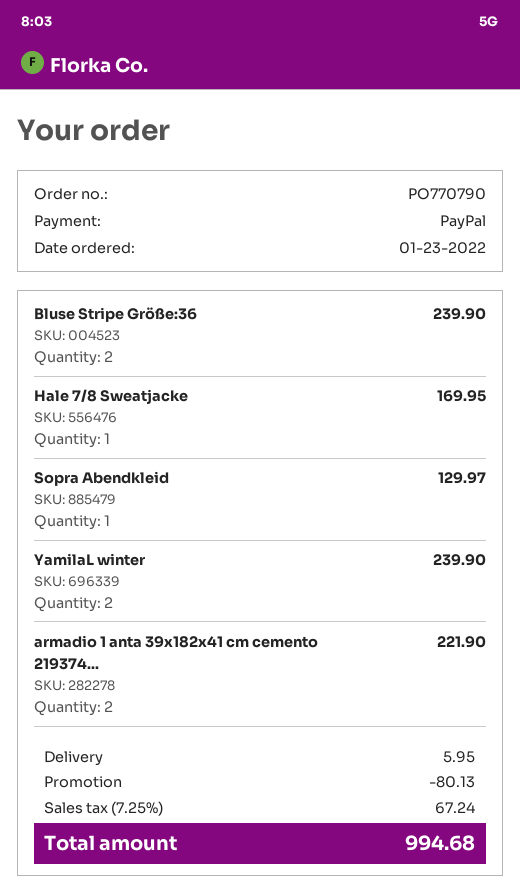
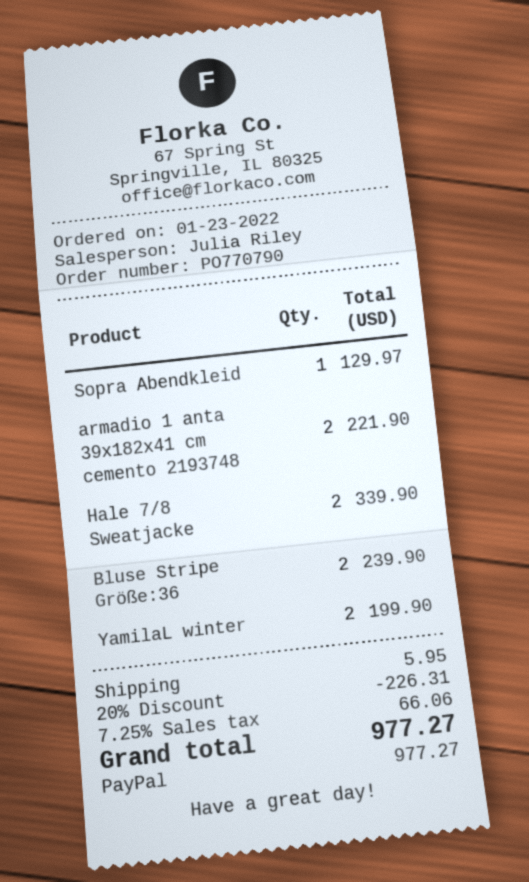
Hale 7/8 Sweatjacke: 1 for 169.95 -> 2 for 339.90
YamilaL winter: 2 for 239.90 -> 2 for 199.90
discount: 80.13 -> 226.31
tax: 7.25% = 67.24 -> 7.25% = 66.06
total: 994.68 -> 977.27

